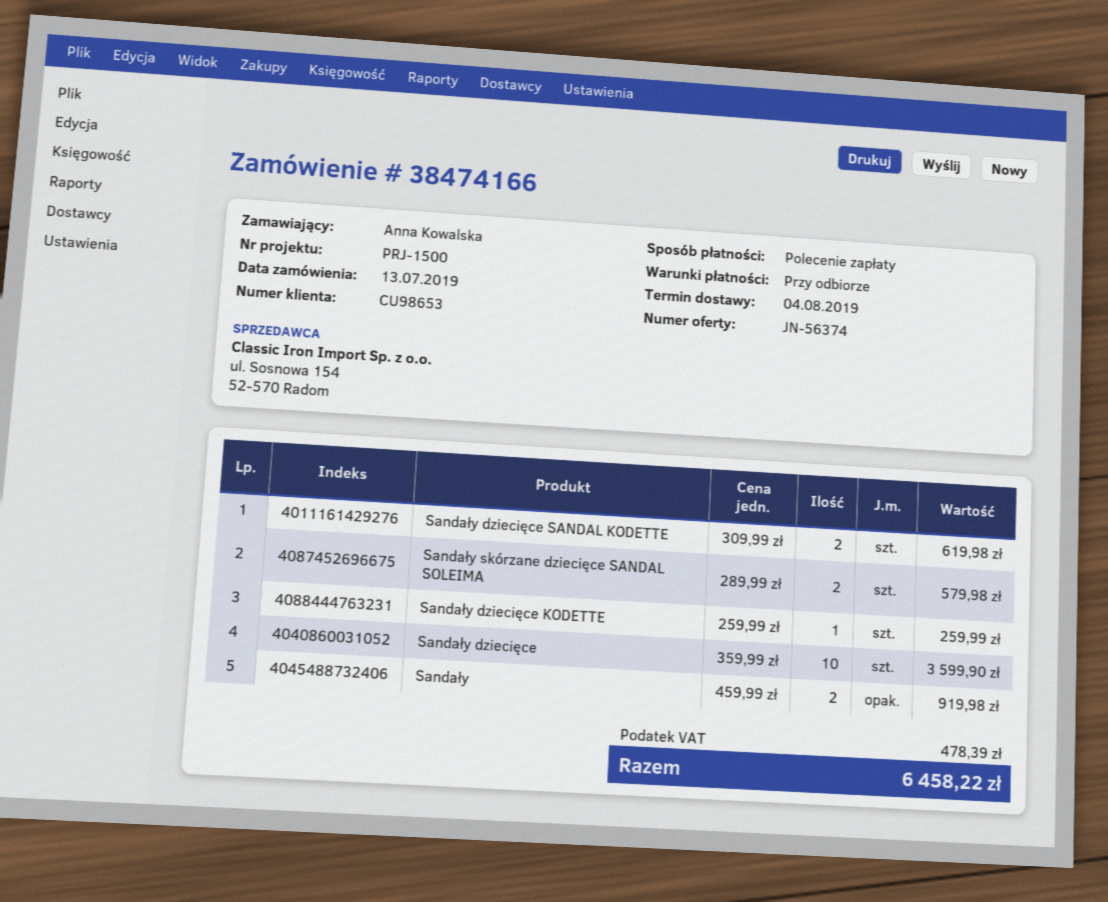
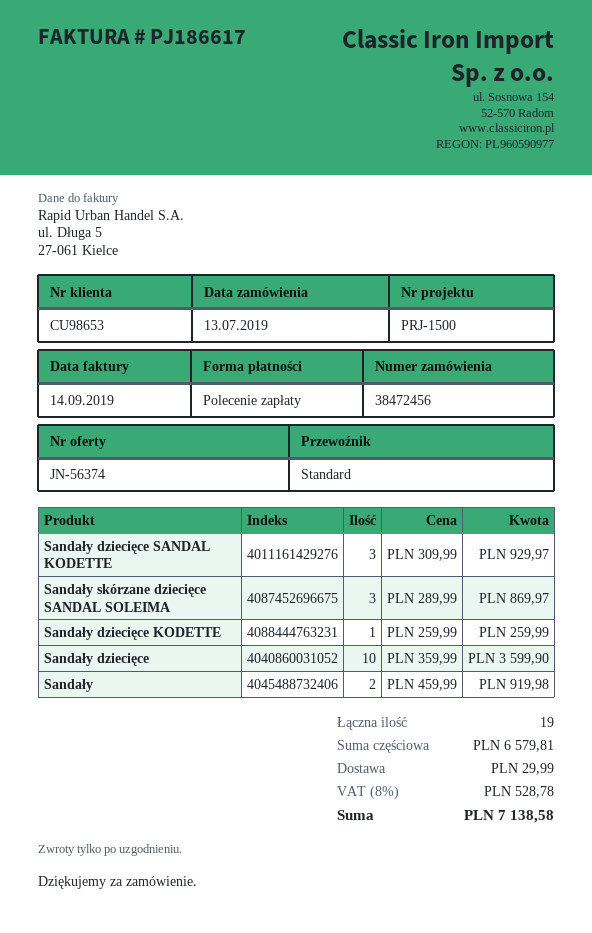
order number: 38474166 -> 38472456
Sandały dziecięce SANDAL KODETTE: 2 x 309.99 = 619.98 -> 3 x 309.99 = 929.97
Sandały skórzane dziecięce SANDAL SOLEIMA: 2 x 289.99 = 579.98 -> 3 x 289.99 = 869.97
shipping: none -> 29.99
tax: 478.39 -> 528.78
total: 6458.22 -> 7138.58

